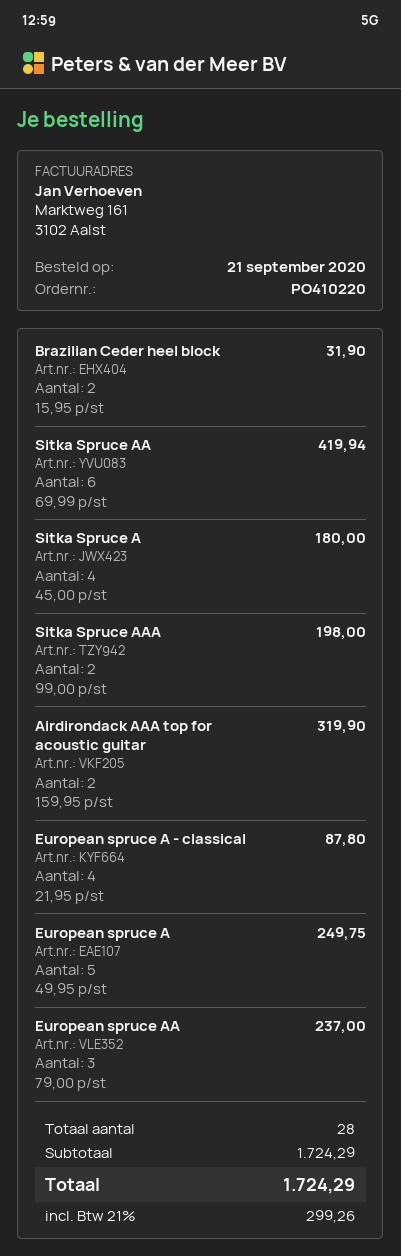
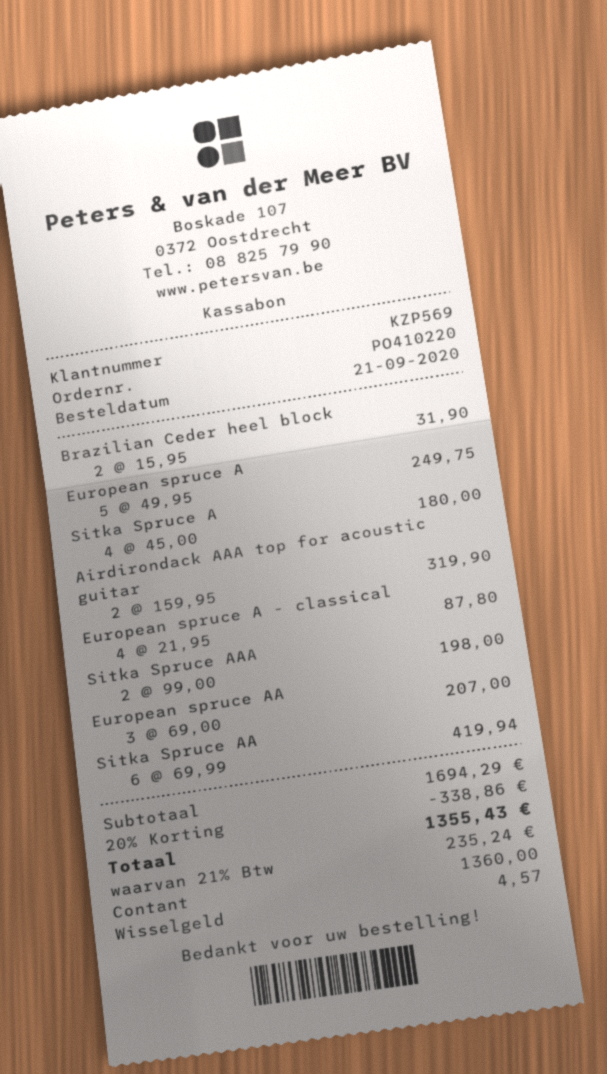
European spruce AA: 3 x 79.00 = 237.00 -> 3 x 69.00 = 207.00
subtotal: 1724.29 -> 1694.29
discount: none -> 20% = 338.86
tax: 21% = 299.26 -> 21% = 235.24
total: 1724.29 -> 1355.43

